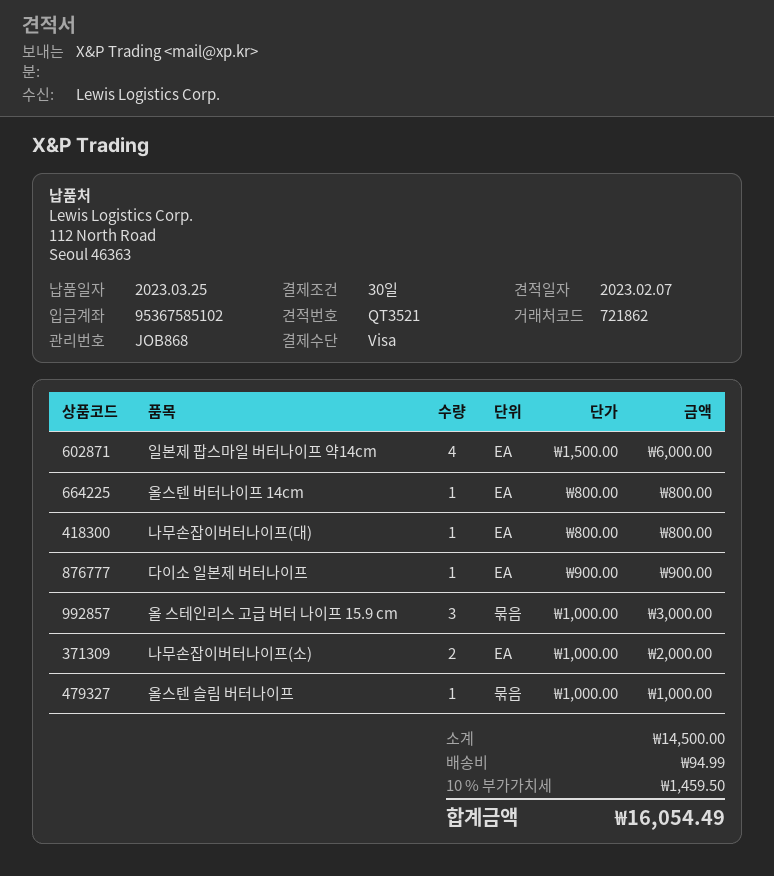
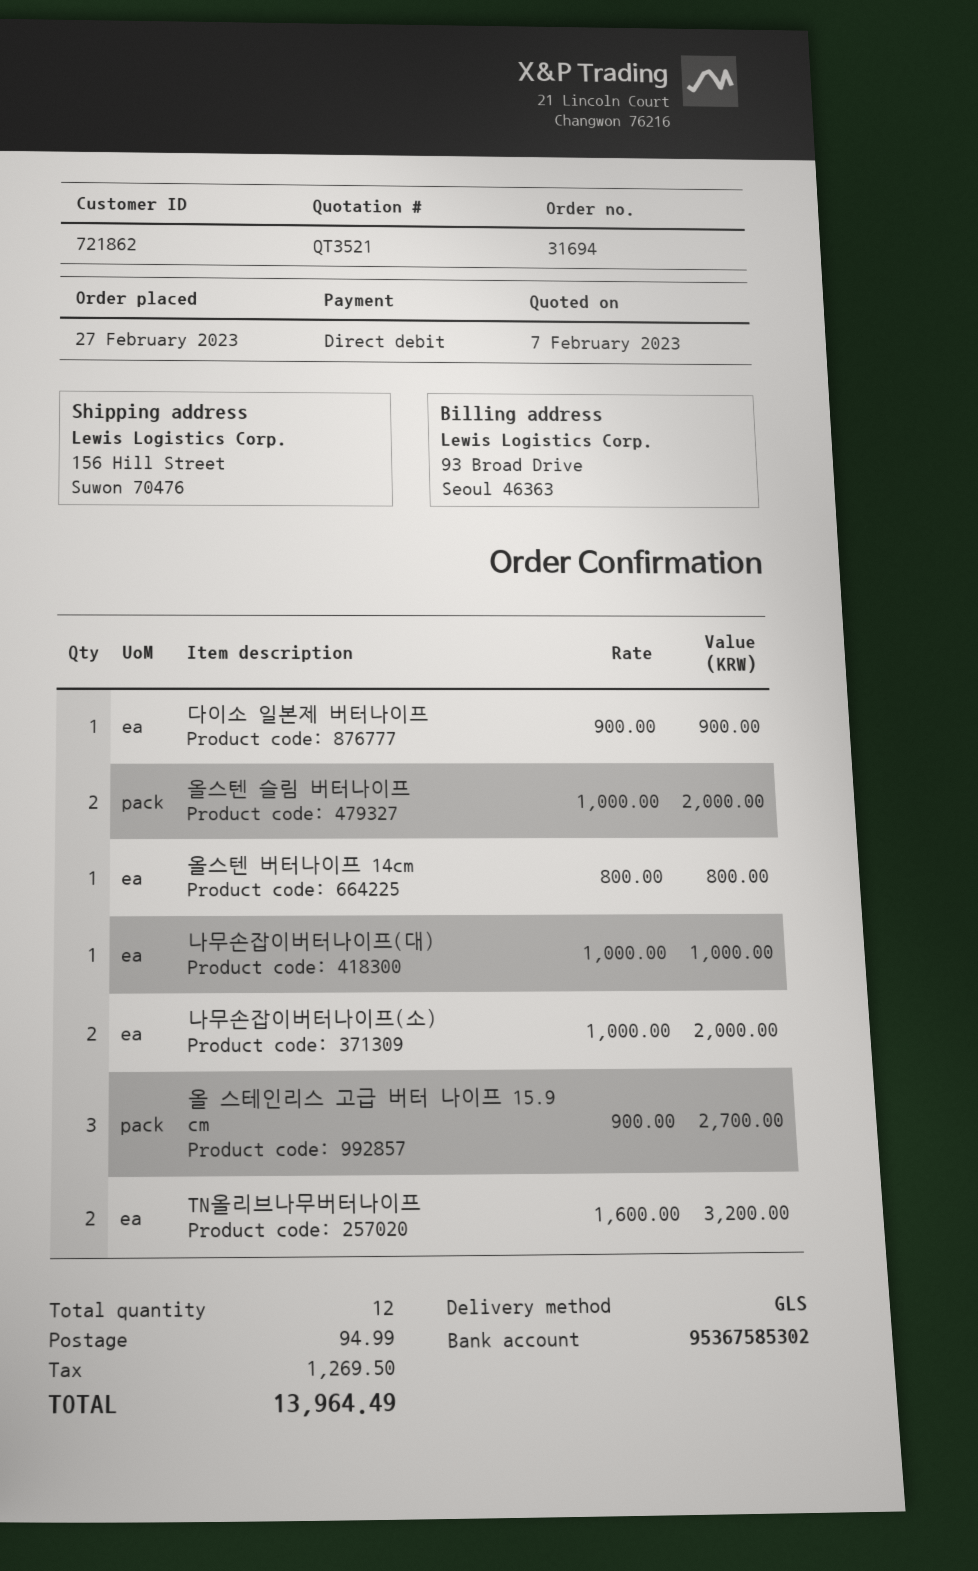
payment method: Visa -> direct debit
bank account: 95367585102 -> 95367585302
ship to: 112 North Road, Seoul 46363 -> 156 Hill Street, Suwon 70476
일본제 팝스마일 버터나이프 약14cm: 4 x 1500.00 = 6000.00 -> none
나무손잡이버터나이프(대): 1 x 800.00 = 800.00 -> 1 x 1000.00 = 1000.00
올 스테인리스 고급 버터 나이프 15.9 cm: 3 x 1000.00 = 3000.00 -> 3 x 900.00 = 2700.00
올스텐 슬림 버터나이프: 1 x 1000.00 = 1000.00 -> 2 x 1000.00 = 2000.00
TN올리브나무버터나이프: none -> 2 x 1600.00 = 3200.00
tax: 1459.50 -> 1269.50
total: 16054.49 -> 13964.49

